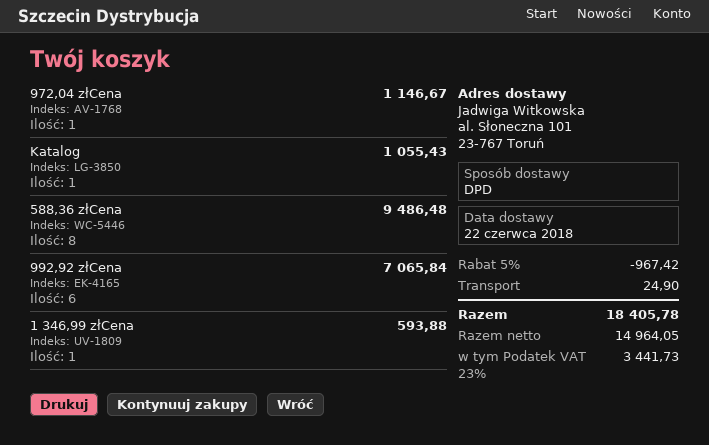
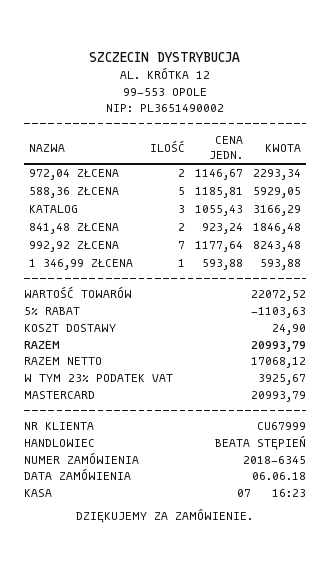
972,04 złCena: 1 for 1146.67 -> 2 for 2293.34
Katalog: 1 for 1055.43 -> 3 for 3166.29
588,36 złCena: 8 for 9486.48 -> 5 for 5929.05
992,92 złCena: 6 for 7065.84 -> 7 for 8243.48
841,48 ZŁCENA: none -> 2 for 1846.48
discount: 5% = 967.42 -> 5% = 1103.63
net: 14964.05 -> 17068.12
tax: 23% = 3441.73 -> 23% = 3925.67
total: 18405.78 -> 20993.79

